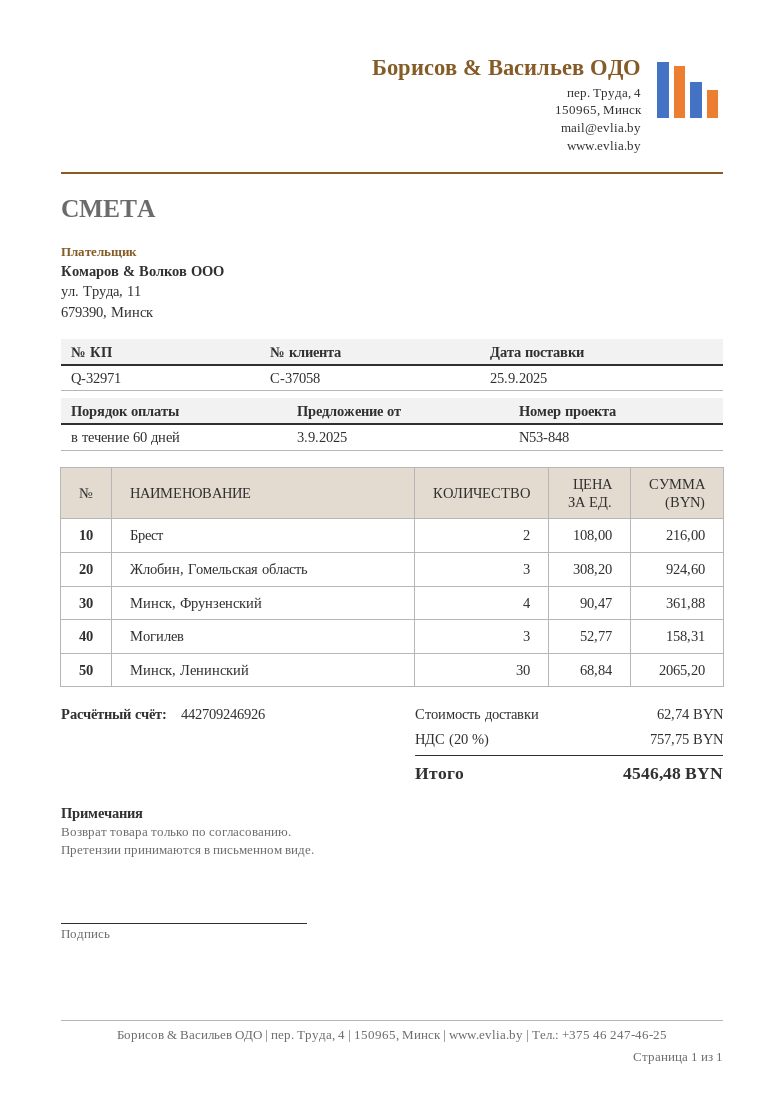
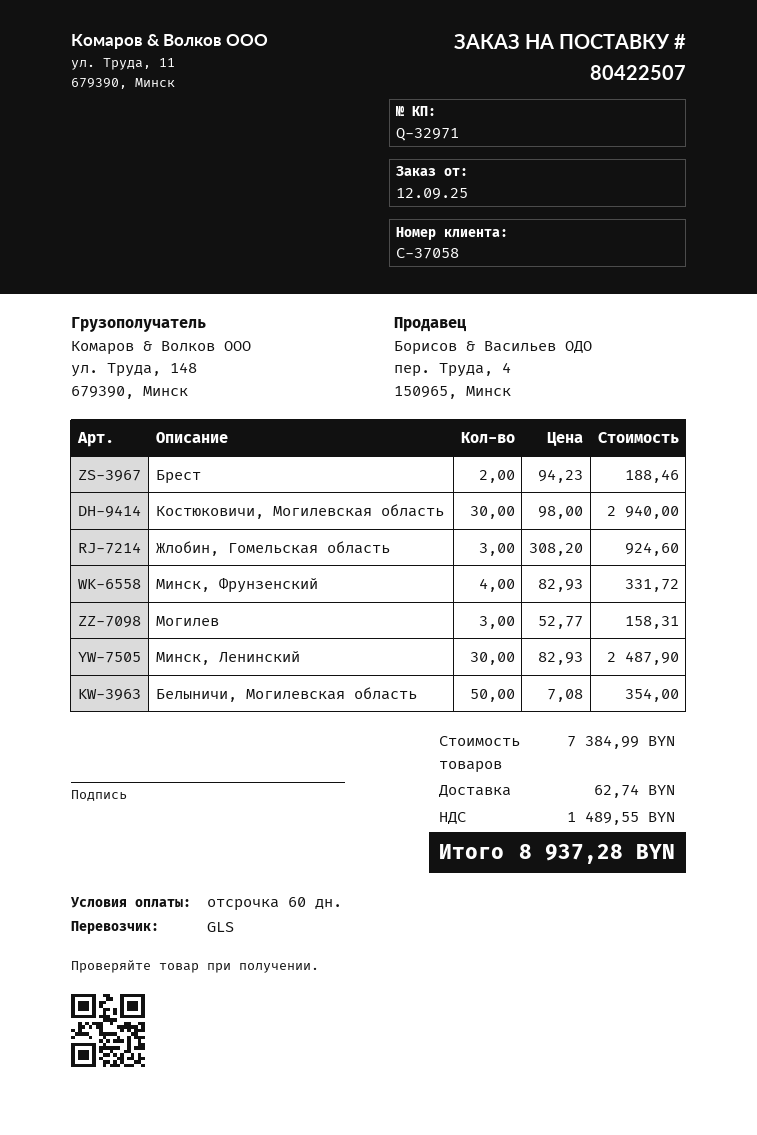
Брест: 2 x 108.00 = 216.00 -> 2 x 94.23 = 188.46
Минск, Фрунзенский: 4 x 90.47 = 361.88 -> 4 x 82.93 = 331.72
Минск, Ленинский: 30 x 68.84 = 2065.20 -> 30 x 82.93 = 2487.90
Костюковичи, Могилевская область: none -> 30 x 98.00 = 2940.00
Белыничи, Могилевская область: none -> 50 x 7.08 = 354.00
tax: 757.75 -> 1489.55
total: 4546.48 -> 8937.28

